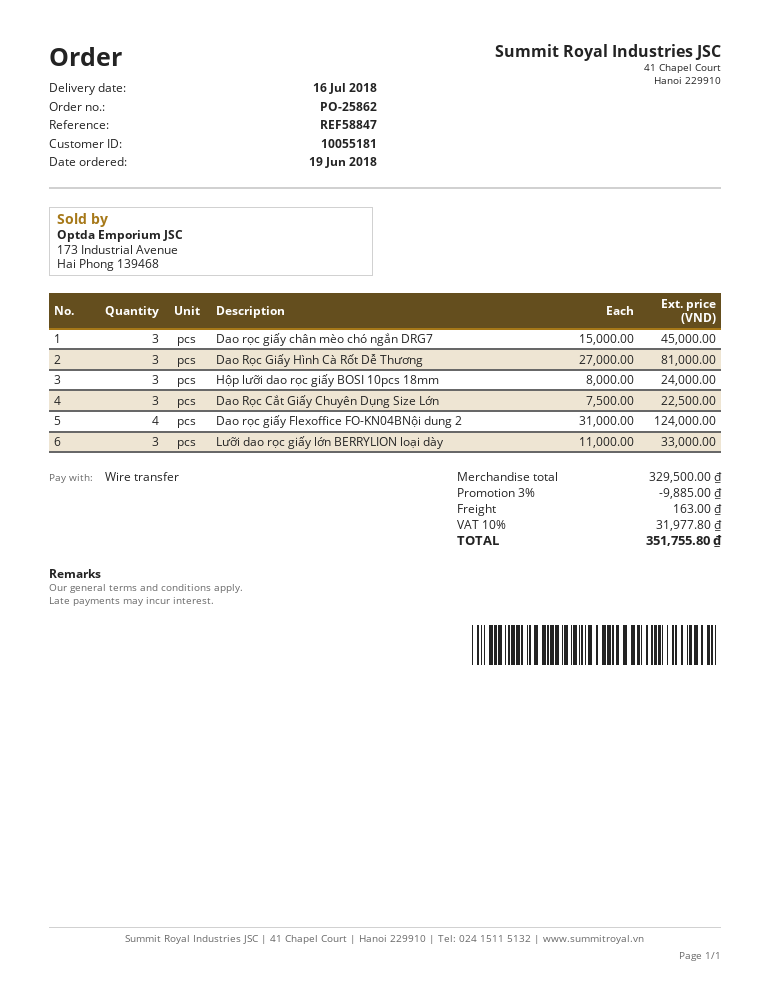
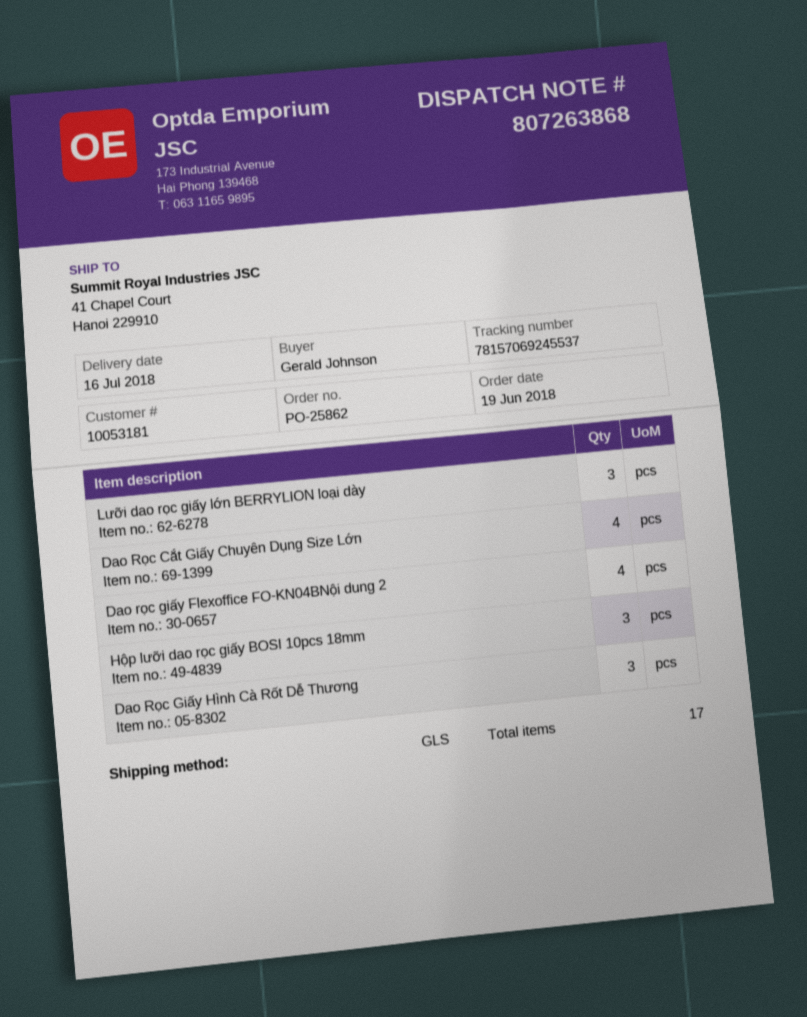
customer number: 10055181 -> 10053181
Dao rọc giấy chân mèo chó ngắn DRG7: 3 -> none
Dao Rọc Cắt Giấy Chuyên Dụng Size Lớn: 3 -> 4

